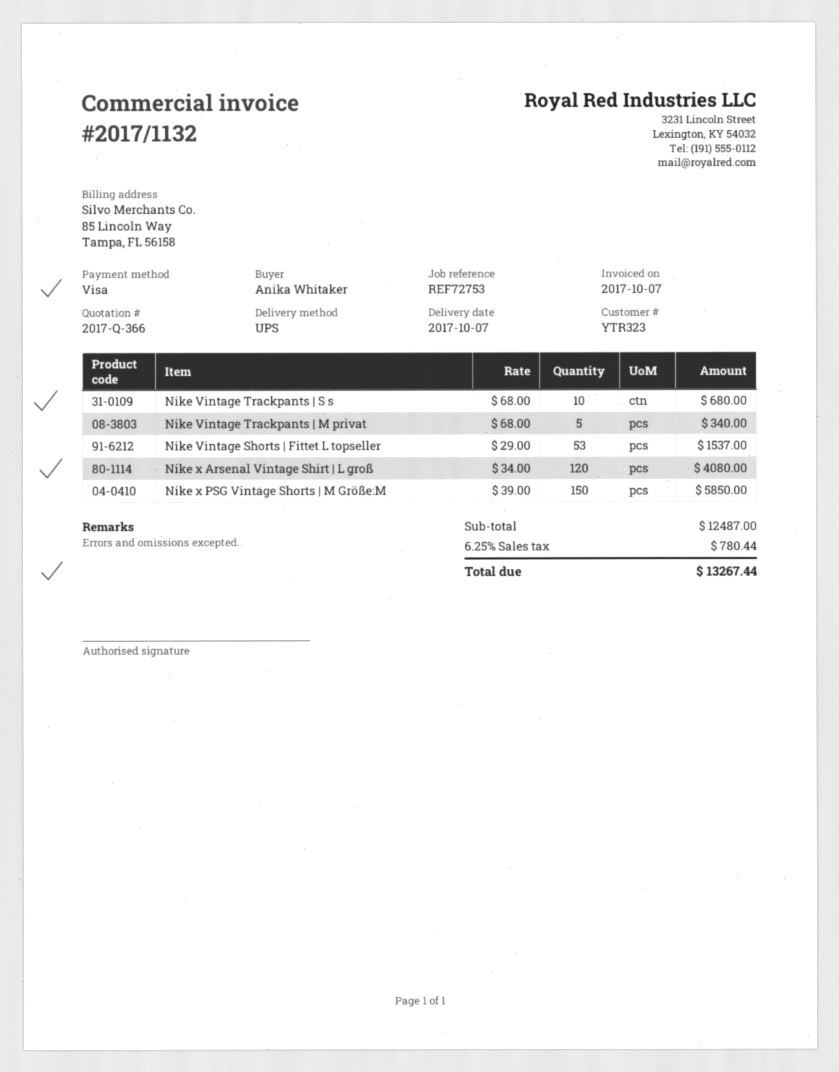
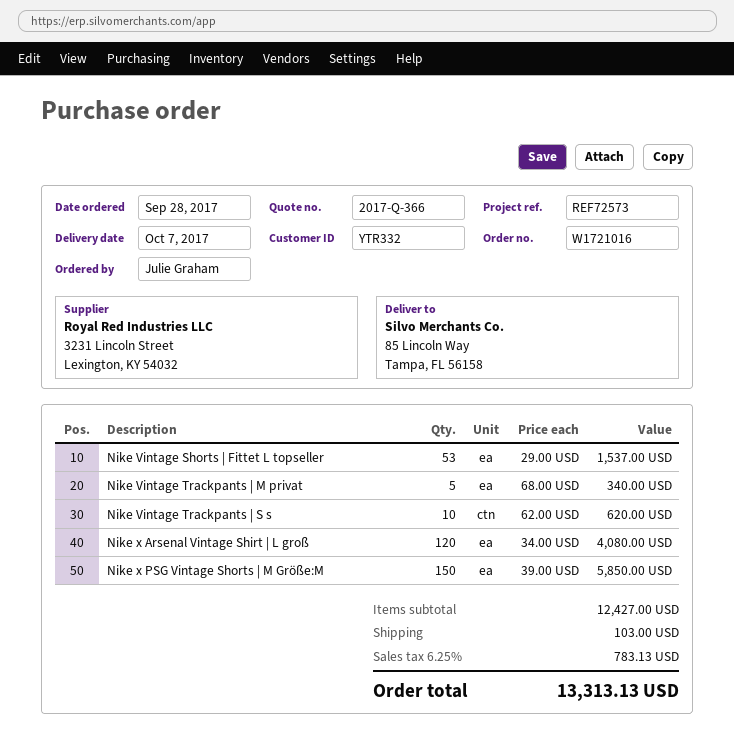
customer number: YTR323 -> YTR332
reference: REF72753 -> REF72573
ordered by: Anika Whitaker -> Julie Graham
Nike Vintage Trackpants | S s: 10 x 68.00 = 680.00 -> 10 x 62.00 = 620.00
subtotal: 12487.00 -> 12427.00
shipping: none -> 103.00
tax: 6.25% = 780.44 -> 6.25% = 783.13
total: 13267.44 -> 13313.13

